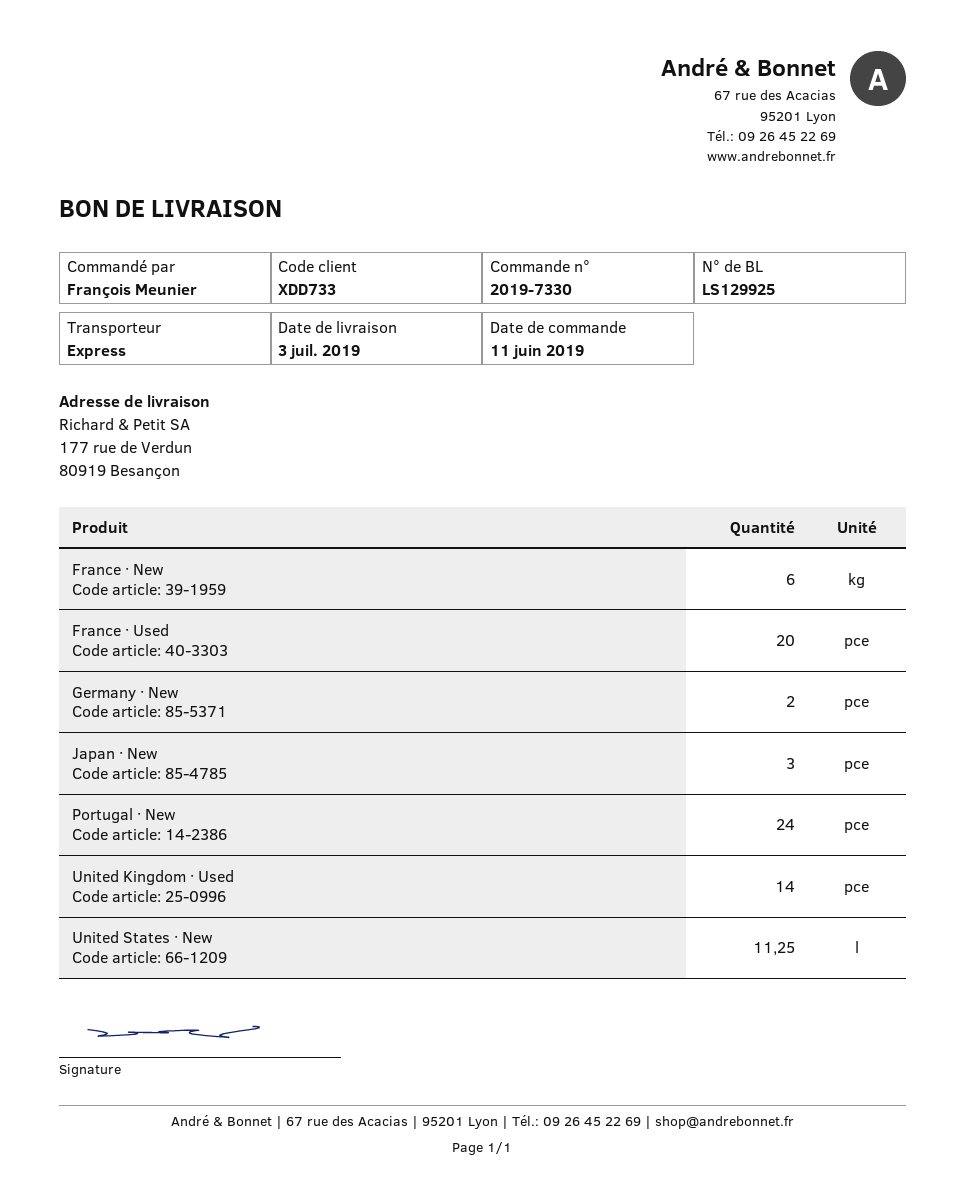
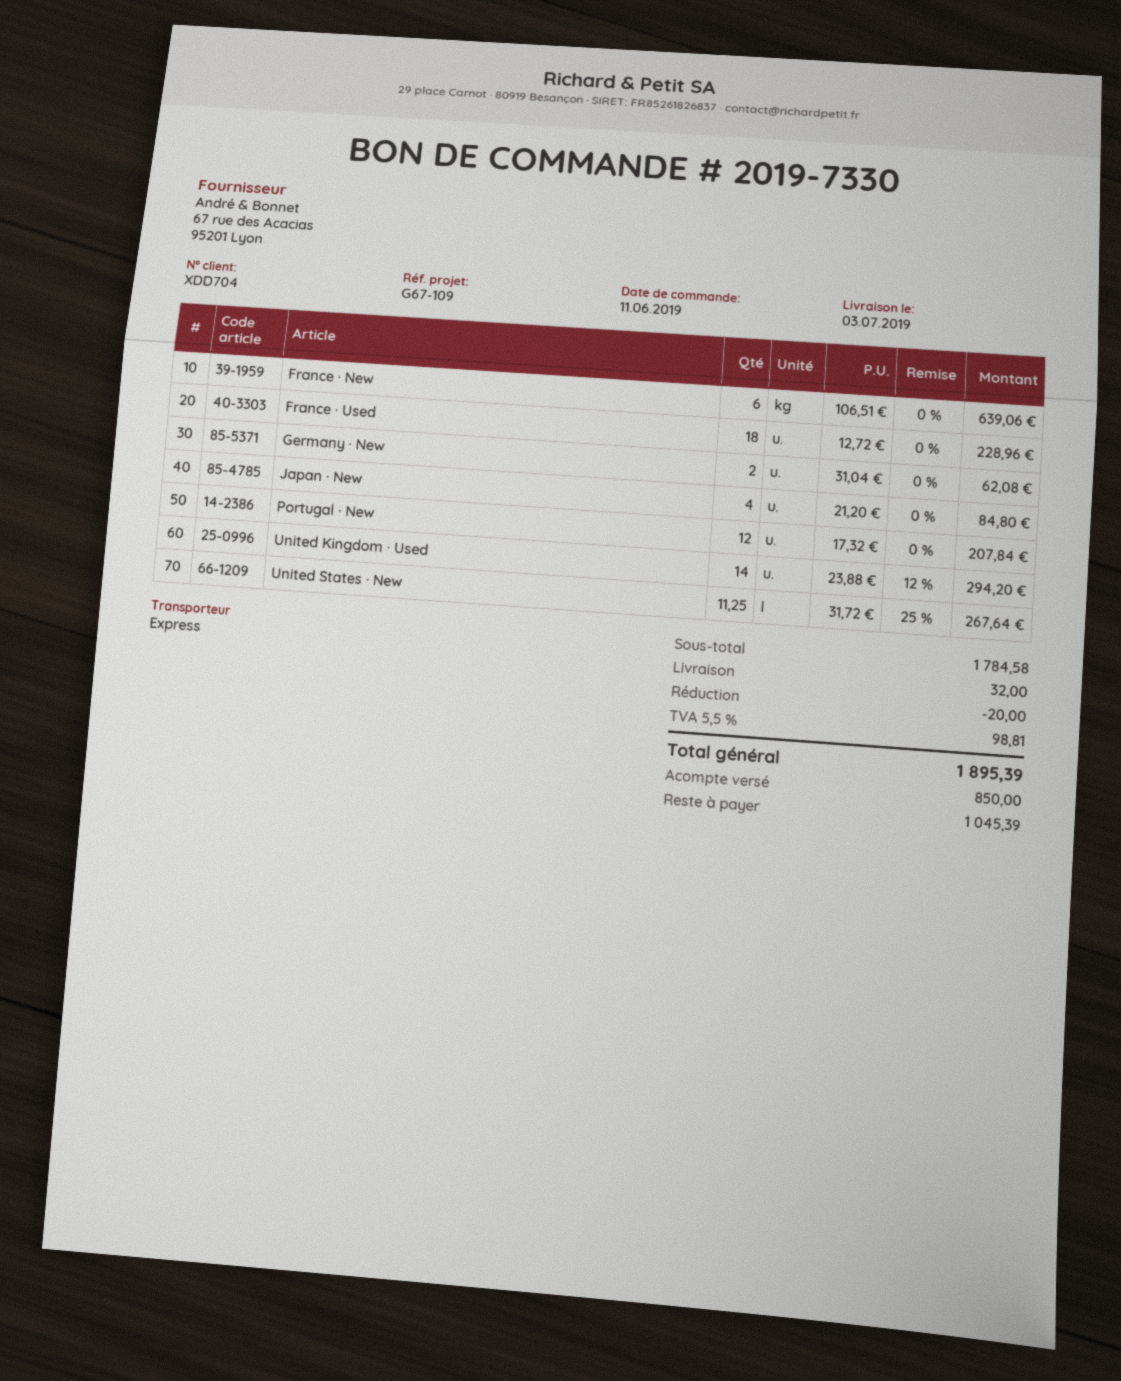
customer number: XDD733 -> XDD704
France · Used: 20 -> 18
Japan · New: 3 -> 4
Portugal · New: 24 -> 12

